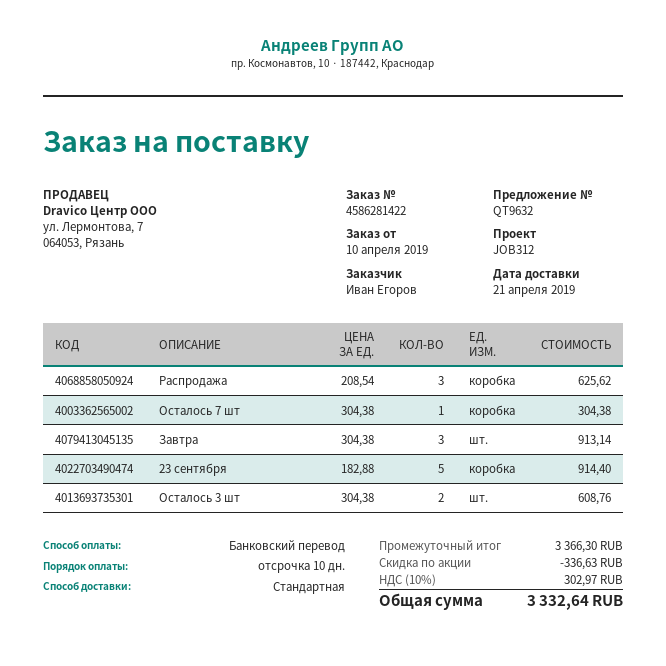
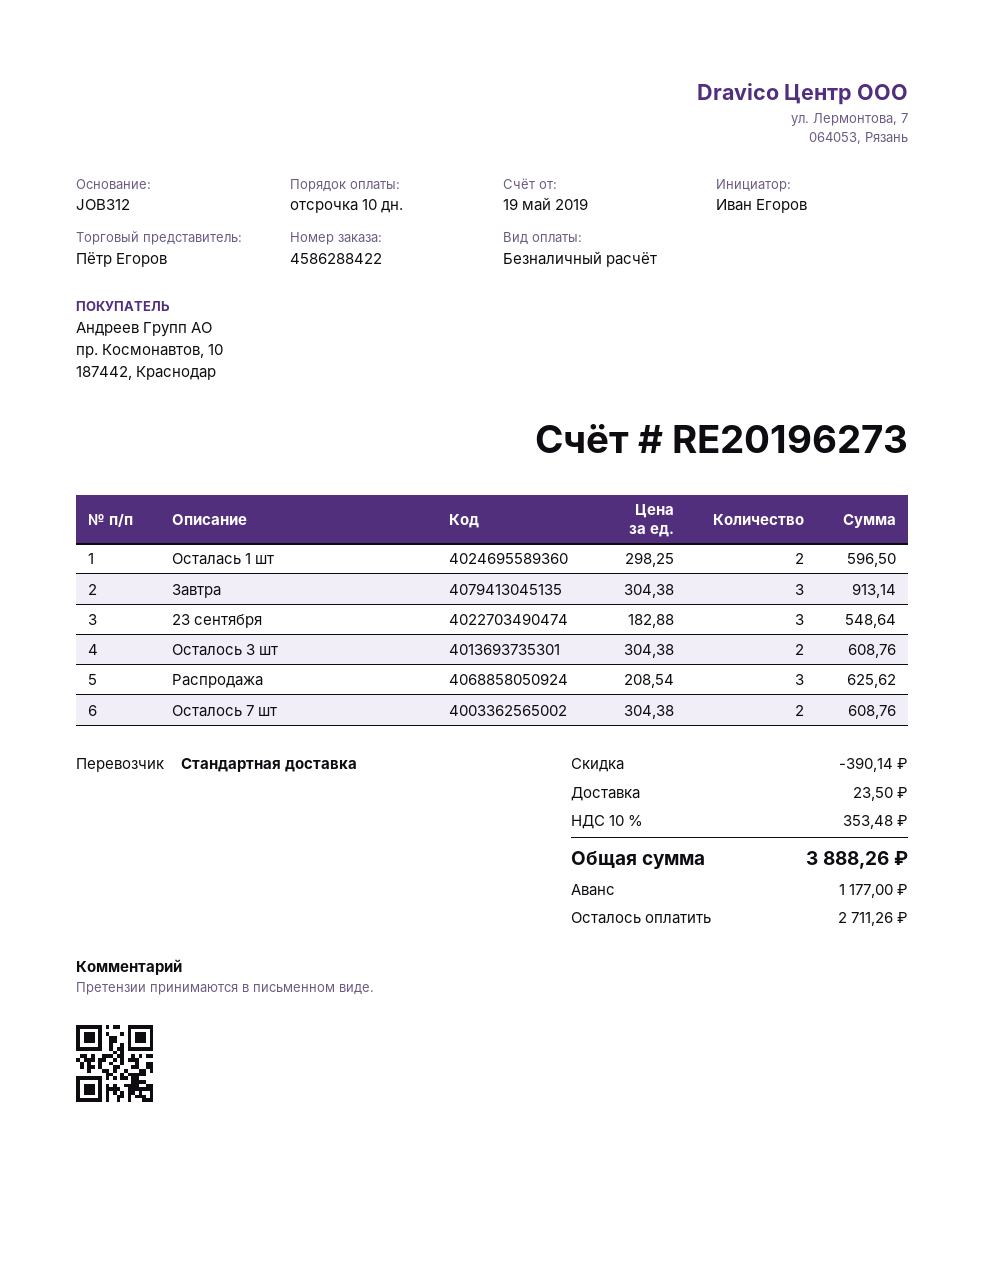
order number: 4586281422 -> 4586288422
Осталось 7 шт: 1 x 304.38 = 304.38 -> 2 x 304.38 = 608.76
23 сентября: 5 x 182.88 = 914.40 -> 3 x 182.88 = 548.64
Осталась 1 шт: none -> 2 x 298.25 = 596.50
discount: 336.63 -> 390.14
shipping: none -> 23.50
tax: 10% = 302.97 -> 10% = 353.48
total: 3332.64 -> 3888.26

